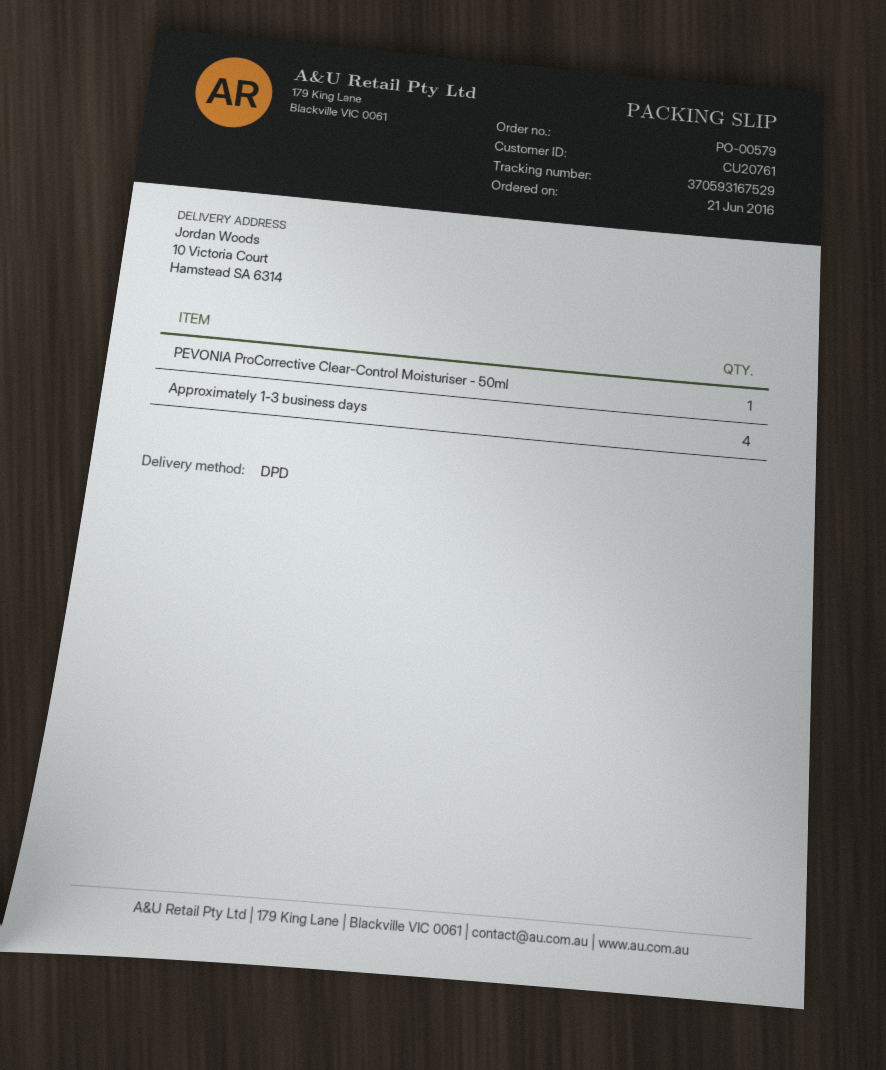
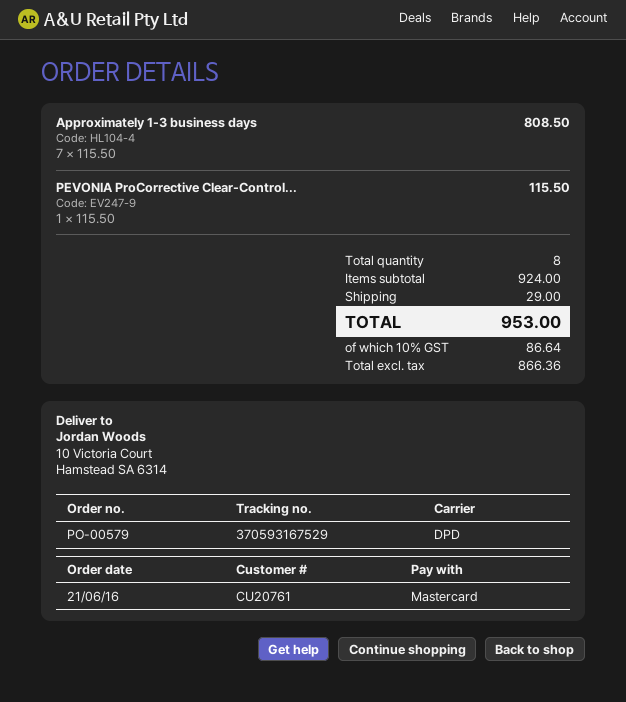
Approximately 1-3 business days: 4 -> 7

